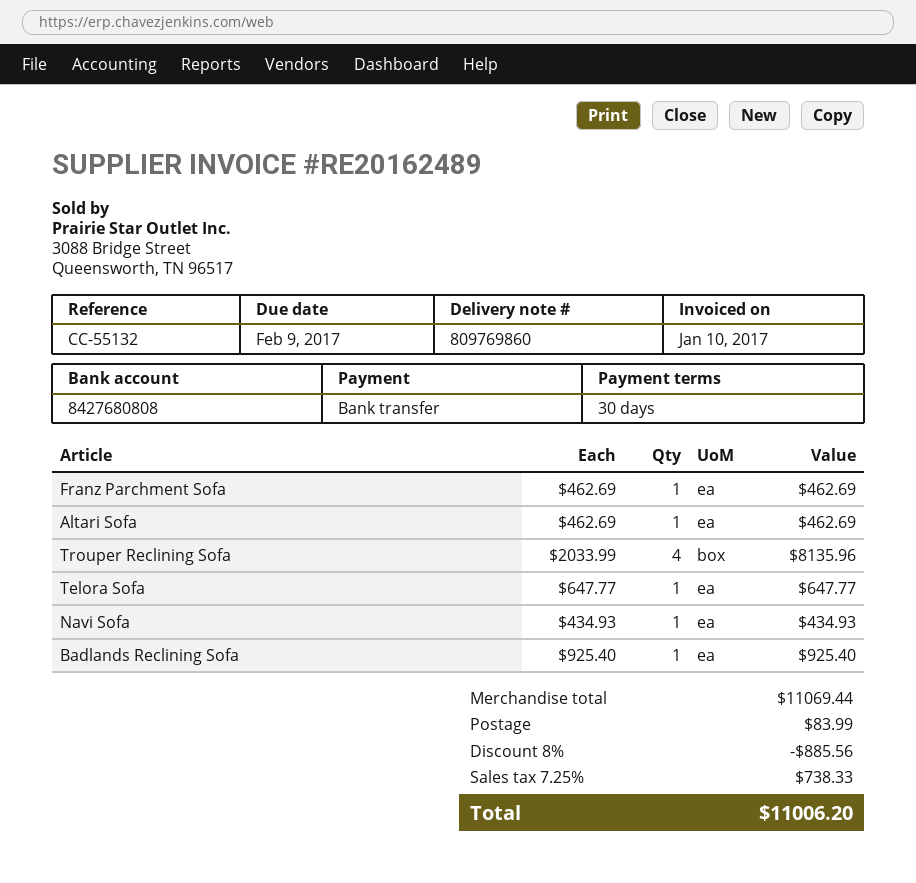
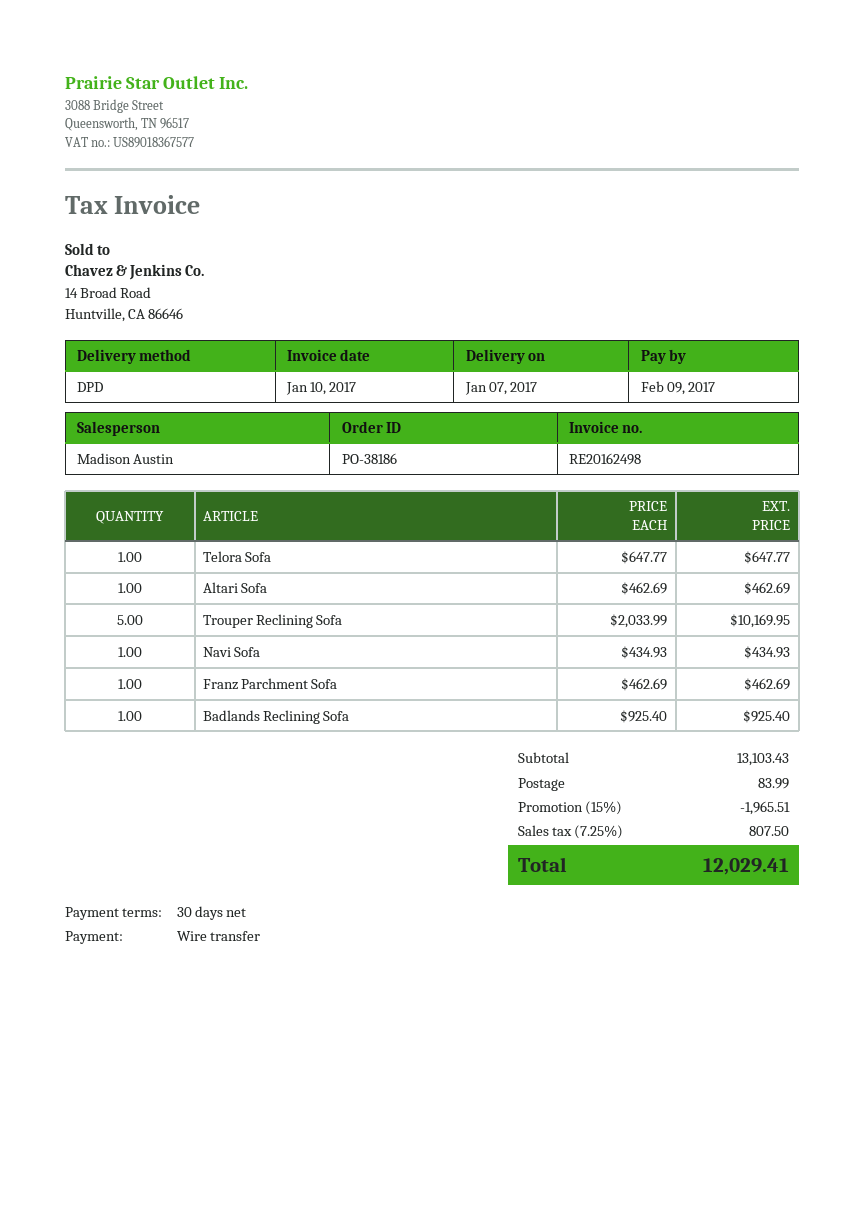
invoice number: RE20162489 -> RE20162498
Trouper Reclining Sofa: 4 x 2033.99 = 8135.96 -> 5 x 2033.99 = 10169.95
subtotal: 11069.44 -> 13103.43
discount: 8% = 885.56 -> 15% = 1965.51
tax: 7.25% = 738.33 -> 7.25% = 807.50
total: 11006.20 -> 12029.41

